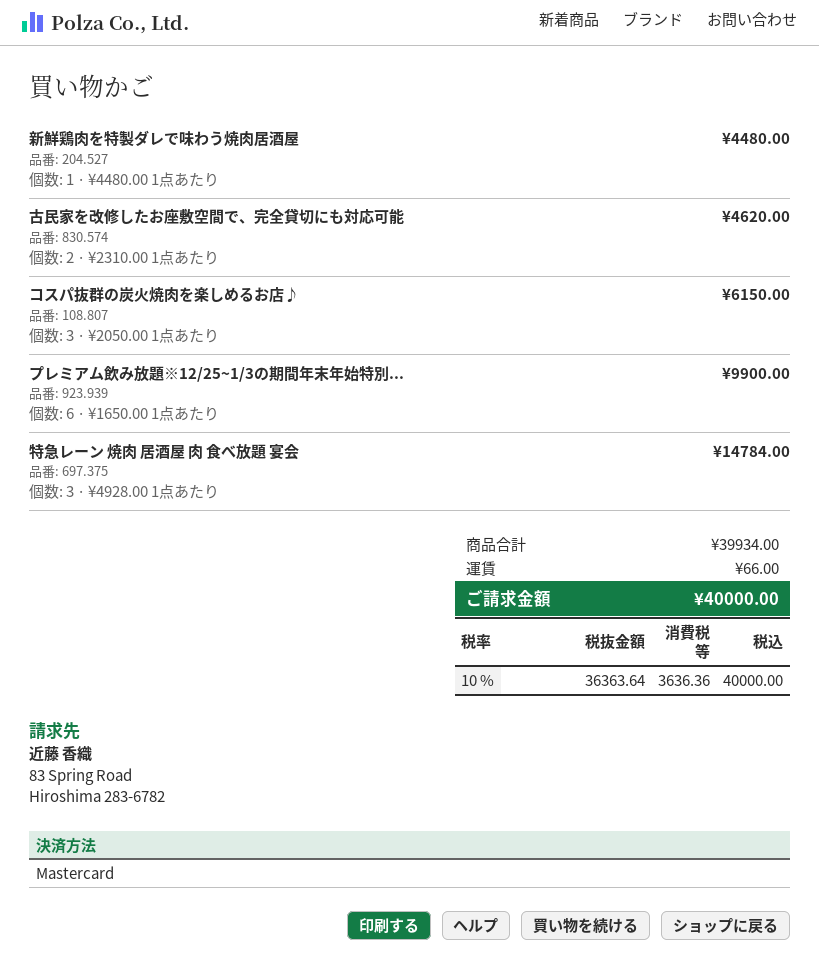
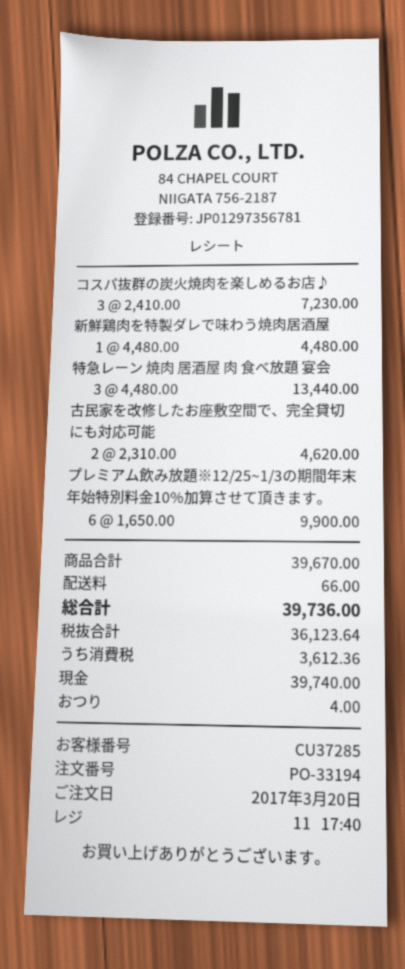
payment method: Mastercard -> cash
コスパ抜群の炭火焼肉を楽しめるお店♪: 3 x 2050.00 = 6150.00 -> 3 x 2410.00 = 7230.00
特急レーン 焼肉 居酒屋 肉 食べ放題 宴会: 3 x 4928.00 = 14784.00 -> 3 x 4480.00 = 13440.00
subtotal: 39934.00 -> 39670.00
net: 36363.64 -> 36123.64
tax: 3636.36 -> 3612.36
total: 40000.00 -> 39736.00

